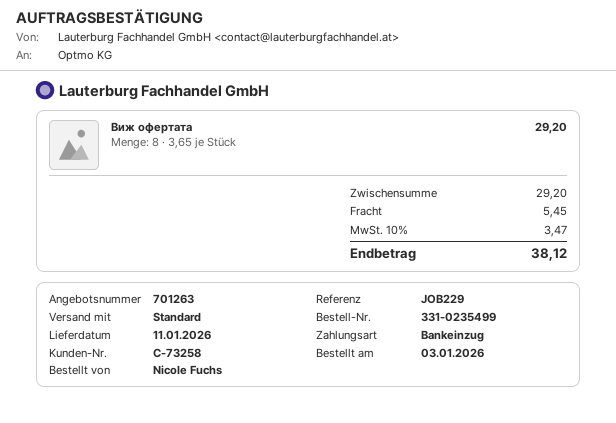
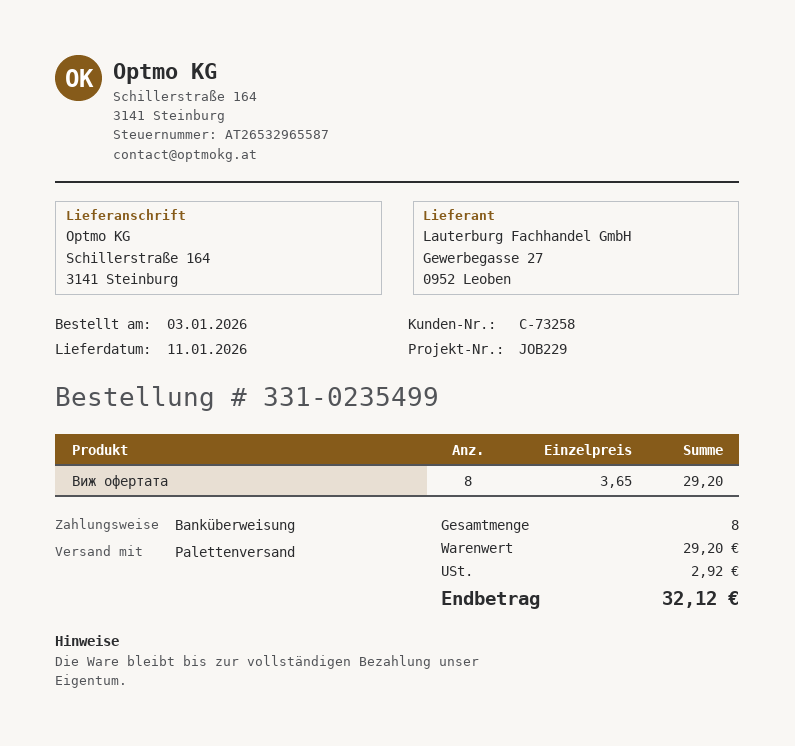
payment method: direct debit -> bank transfer
shipping method: standard -> pallet freight
shipping: 5.45 -> none
tax: 3.47 -> 2.92
total: 38.12 -> 32.12

